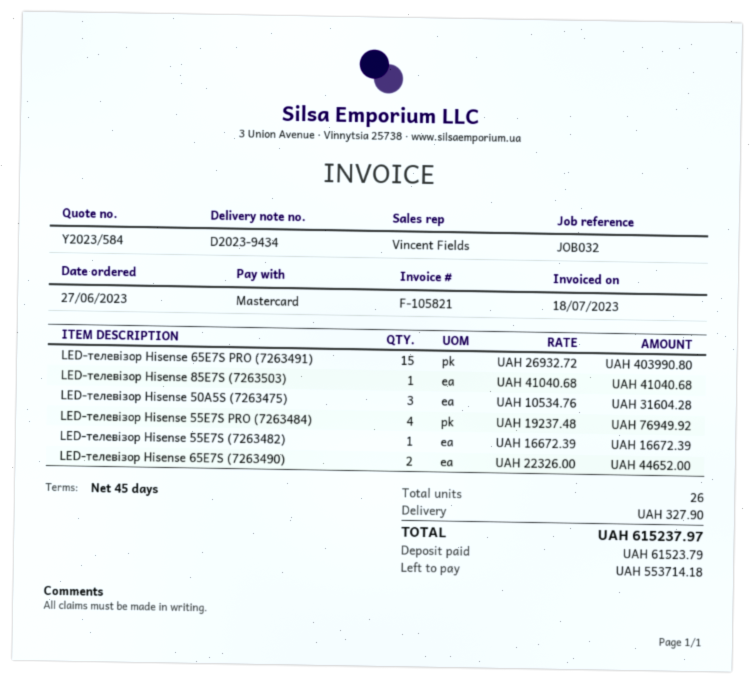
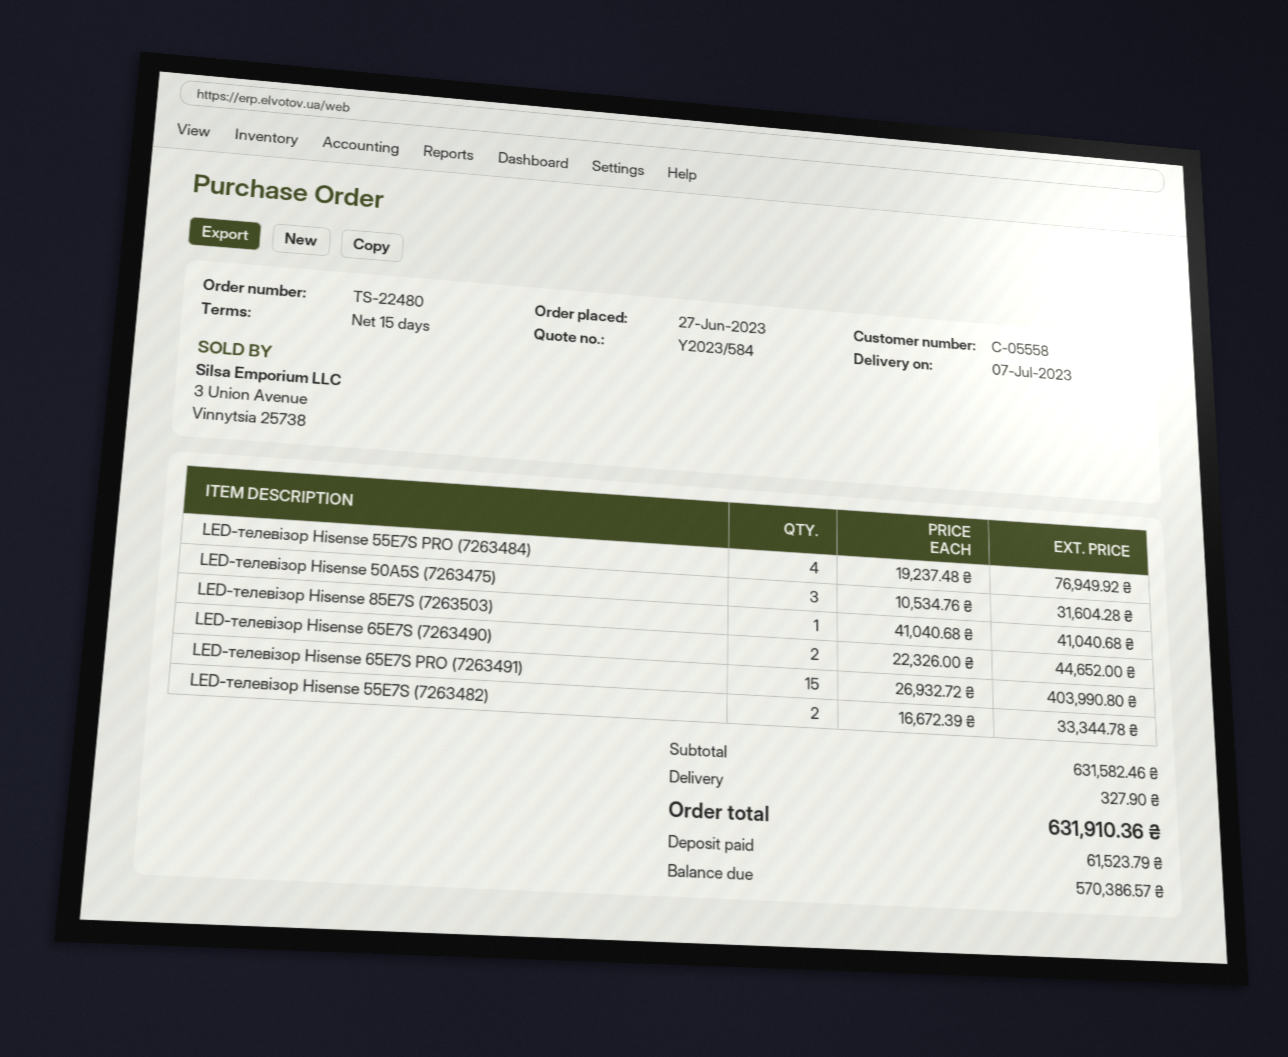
payment terms: 45 days -> 15 days
LED-телевізор Hisense 55E7S (7263482): 1 x 16672.39 = 16672.39 -> 2 x 16672.39 = 33344.78
total: 615237.97 -> 631910.36
balance: 553714.18 -> 570386.57

